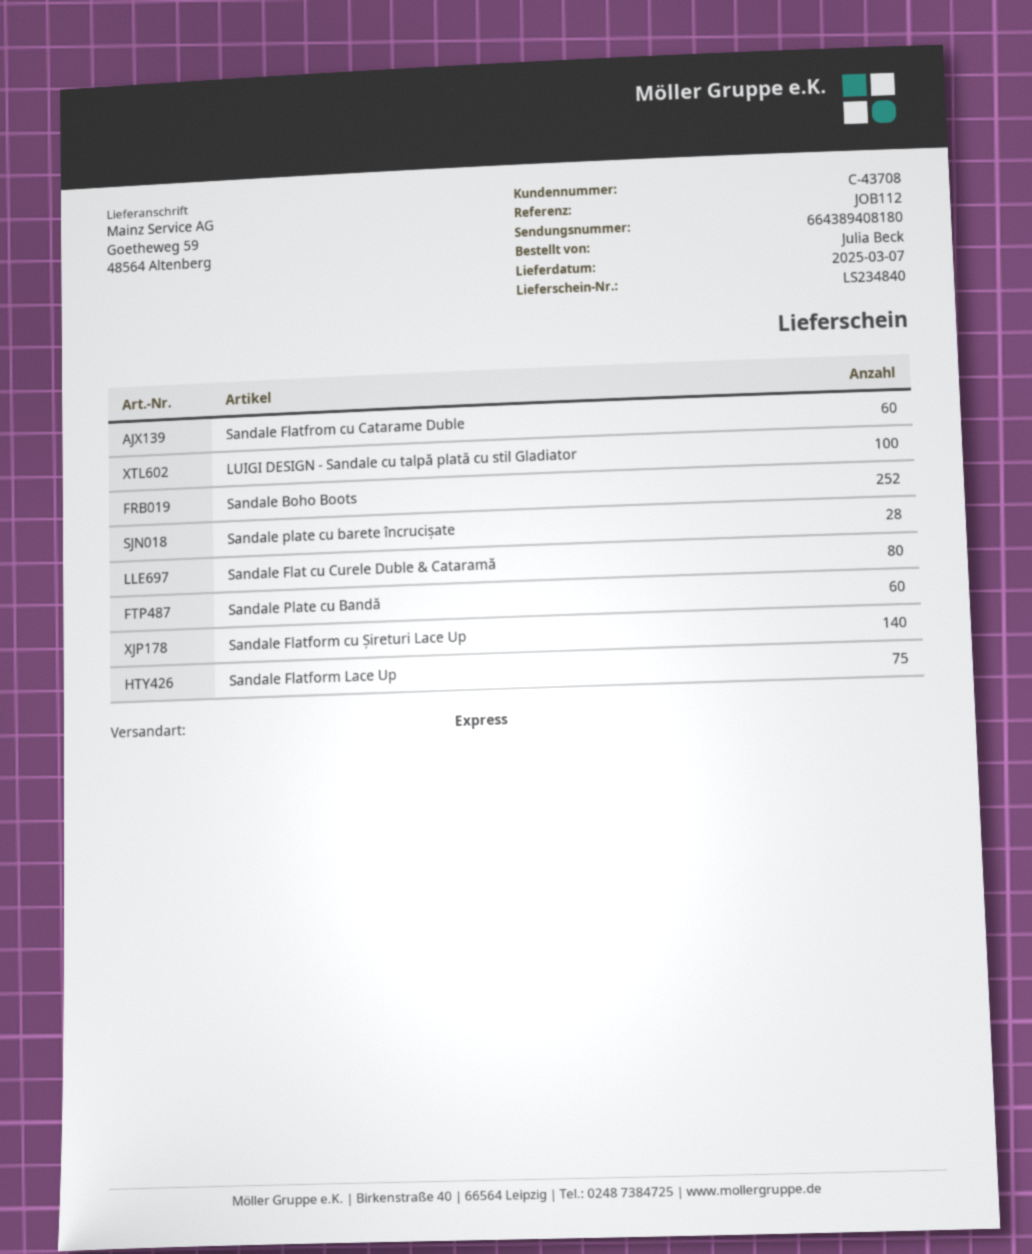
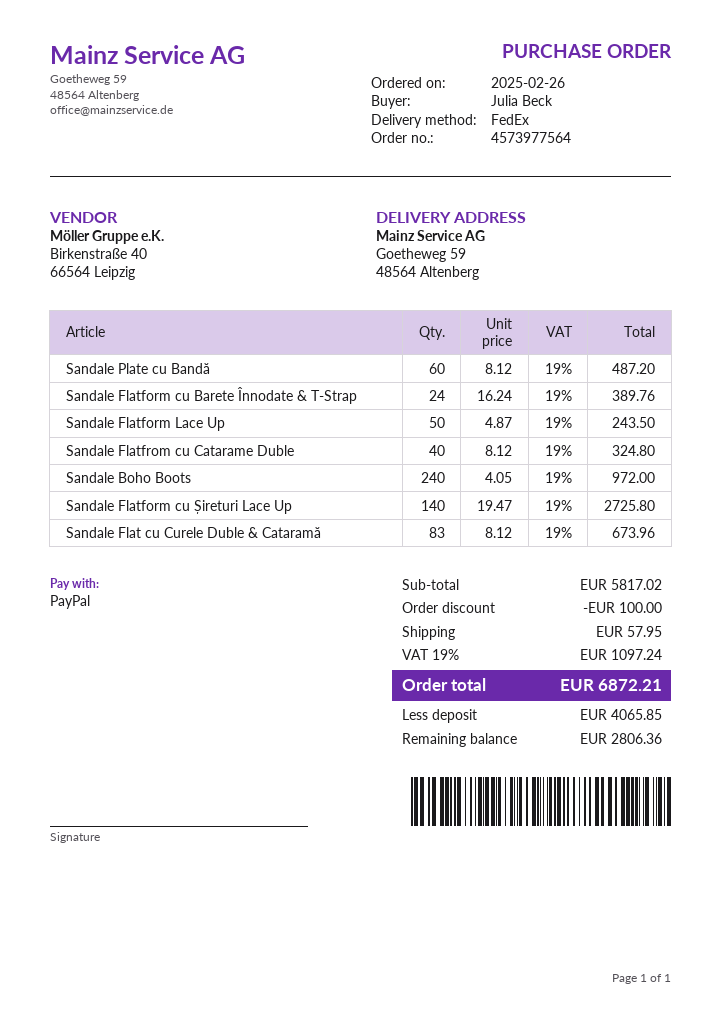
shipping method: express -> FedEx
Sandale Flatfrom cu Catarame Duble: 60 -> 40
LUIGI DESIGN - Sandale cu talpă plată cu stil Gladiator: 100 -> none
Sandale Boho Boots: 252 -> 240
Sandale plate cu barete încrucișate: 28 -> none
Sandale Flat cu Curele Duble & Cataramă: 80 -> 83
Sandale Flatform Lace Up: 75 -> 50
Sandale Flatform cu Barete Înnodate & T-Strap: none -> 24

